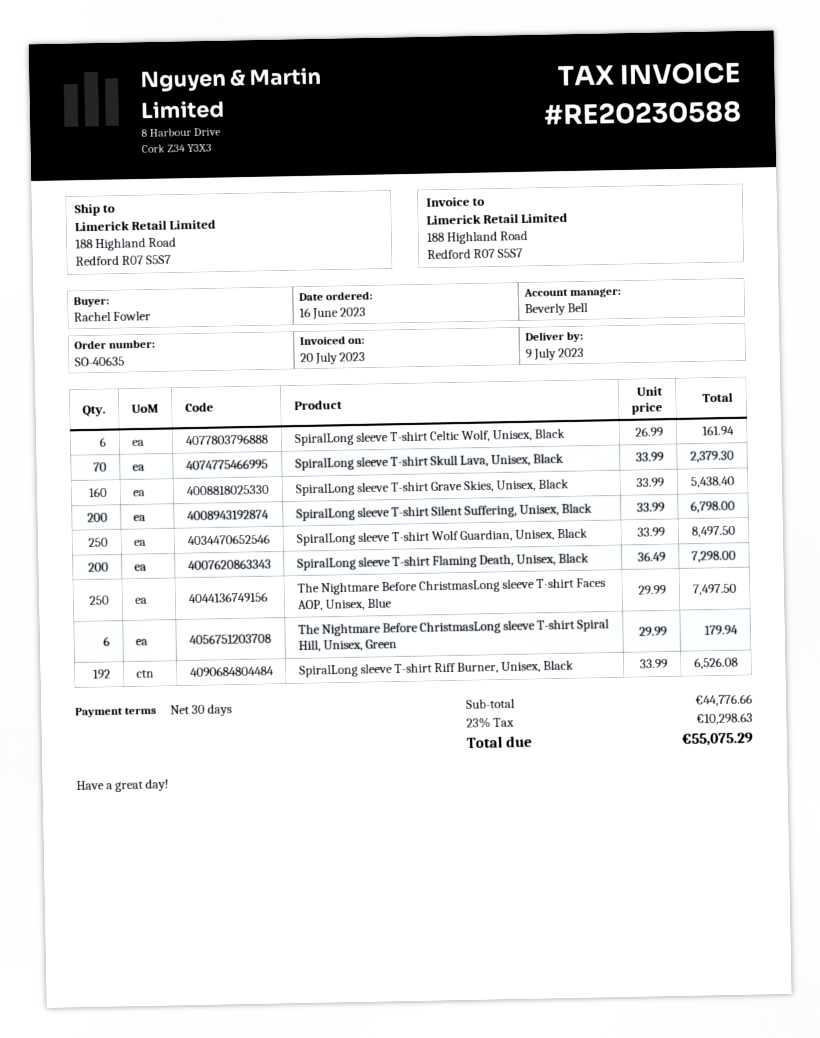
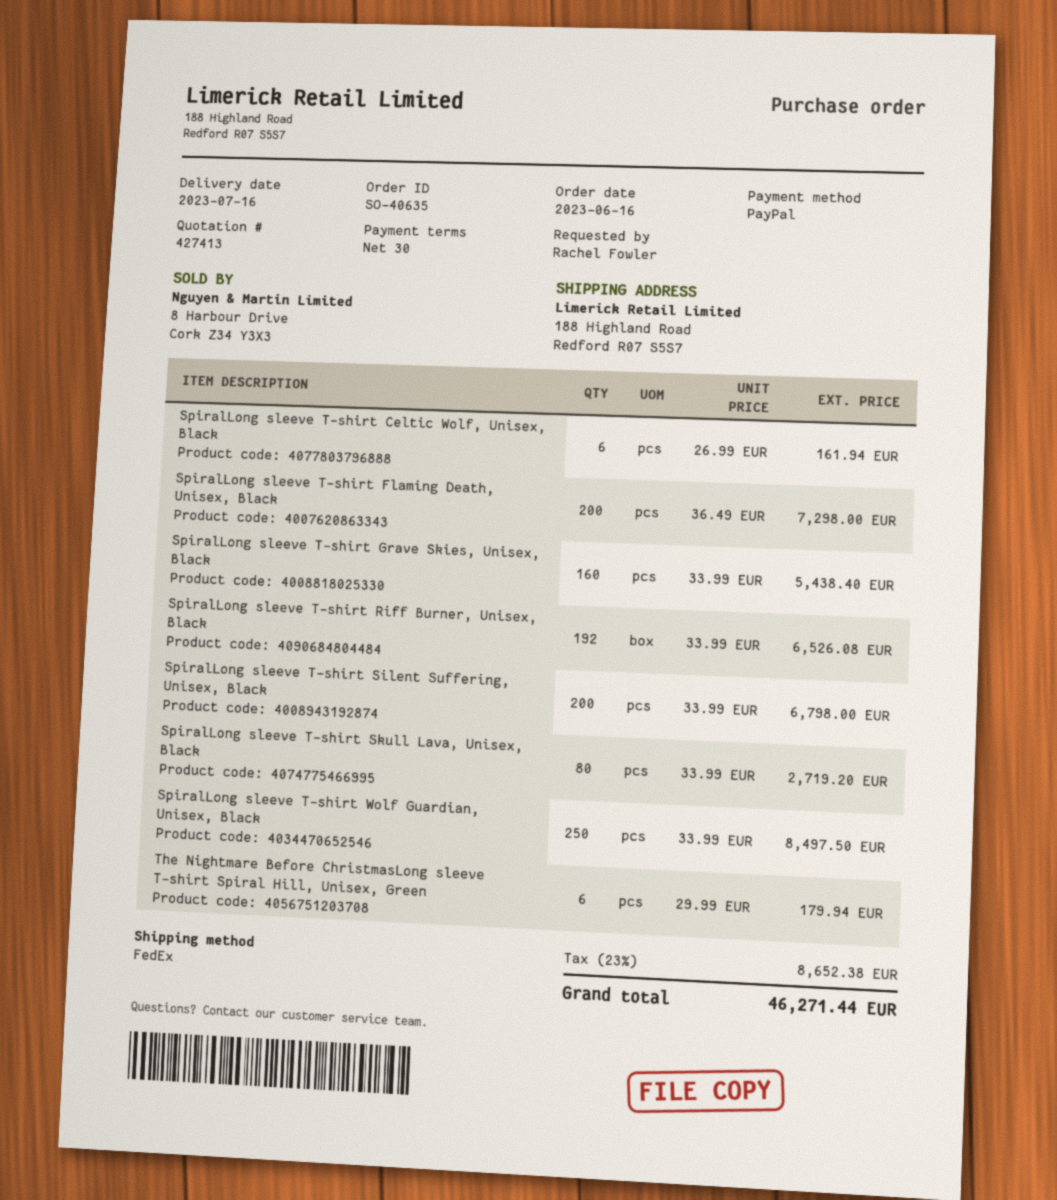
delivery date: 2023-07-09 -> 2023-07-16
SpiralLong sleeve T-shirt Skull Lava, Unisex, Black: 70 x 33.99 = 2379.30 -> 80 x 33.99 = 2719.20
The Nightmare Before ChristmasLong sleeve T-shirt Faces AOP, Unisex, Blue: 250 x 29.99 = 7497.50 -> none
tax: 23% = 10298.63 -> 23% = 8652.38
total: 55075.29 -> 46271.44

